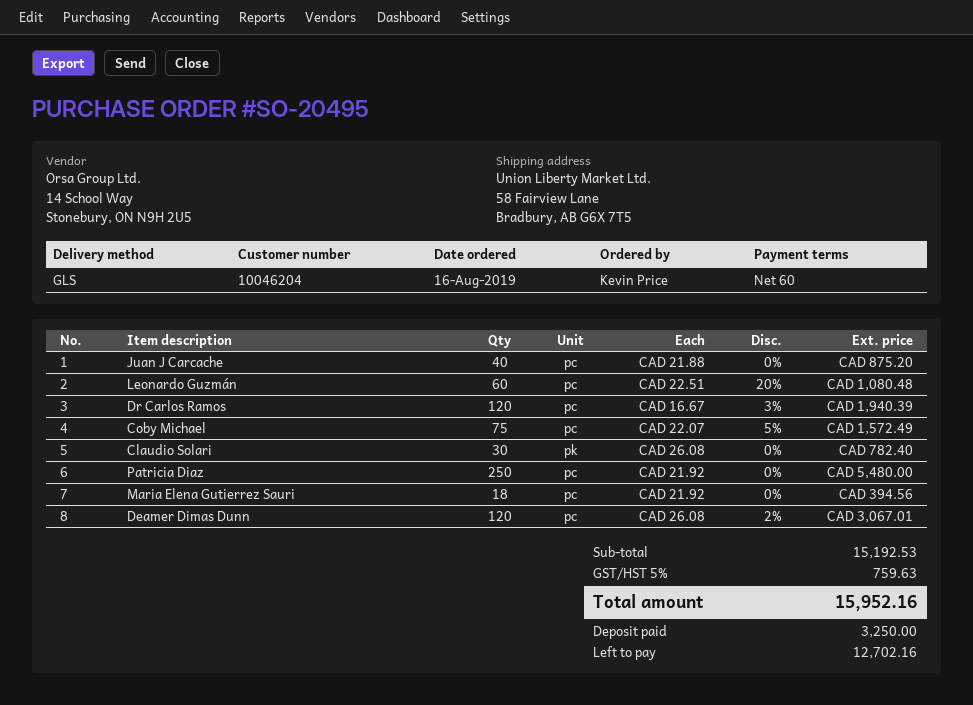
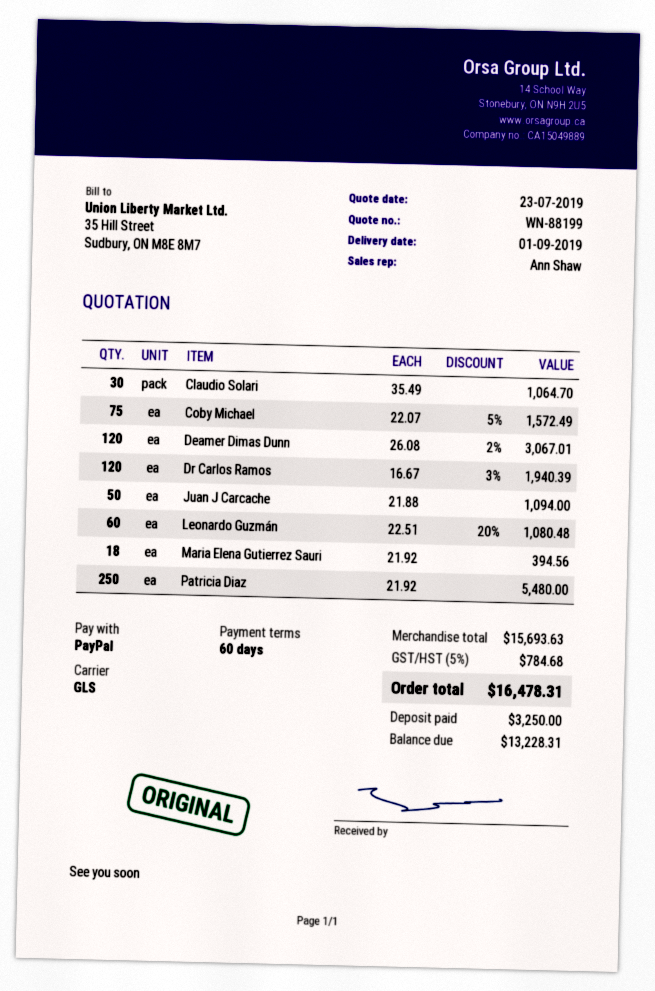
Juan J Carcache: 40 x 21.88 = 875.20 -> 50 x 21.88 = 1094.00
Claudio Solari: 30 x 26.08 = 782.40 -> 30 x 35.49 = 1064.70
subtotal: 15192.53 -> 15693.63
tax: 5% = 759.63 -> 5% = 784.68
total: 15952.16 -> 16478.31
balance: 12702.16 -> 13228.31

